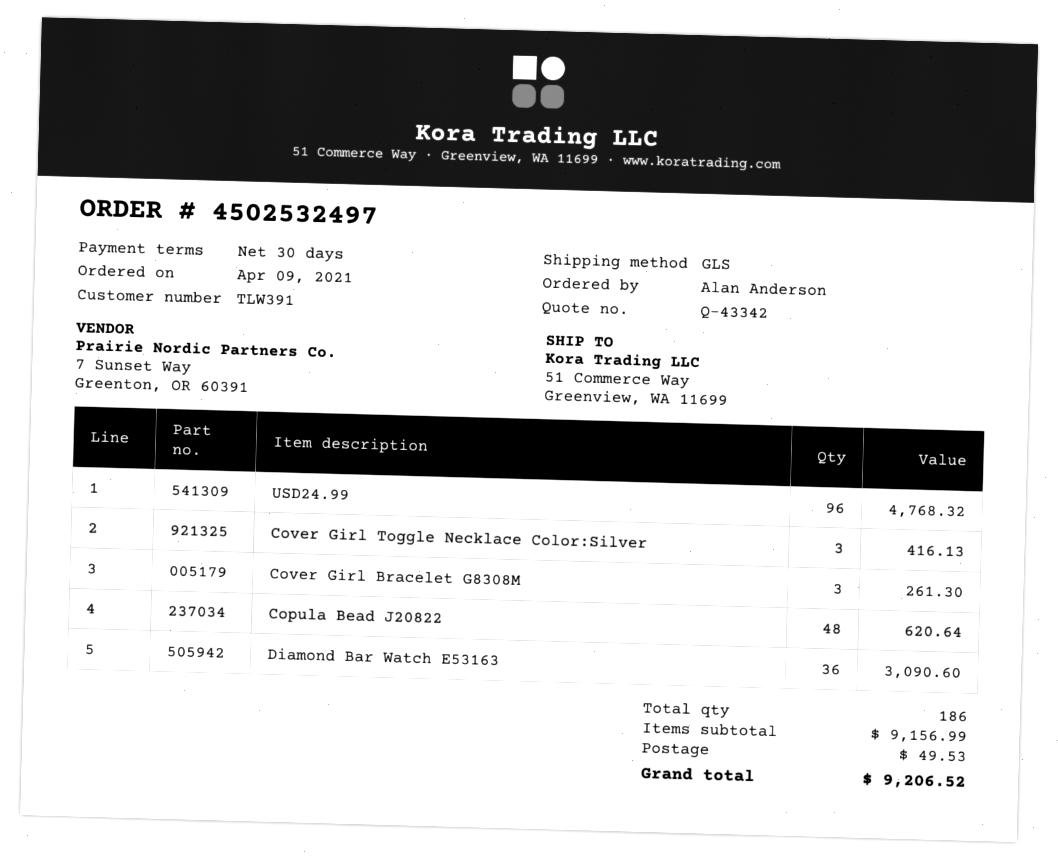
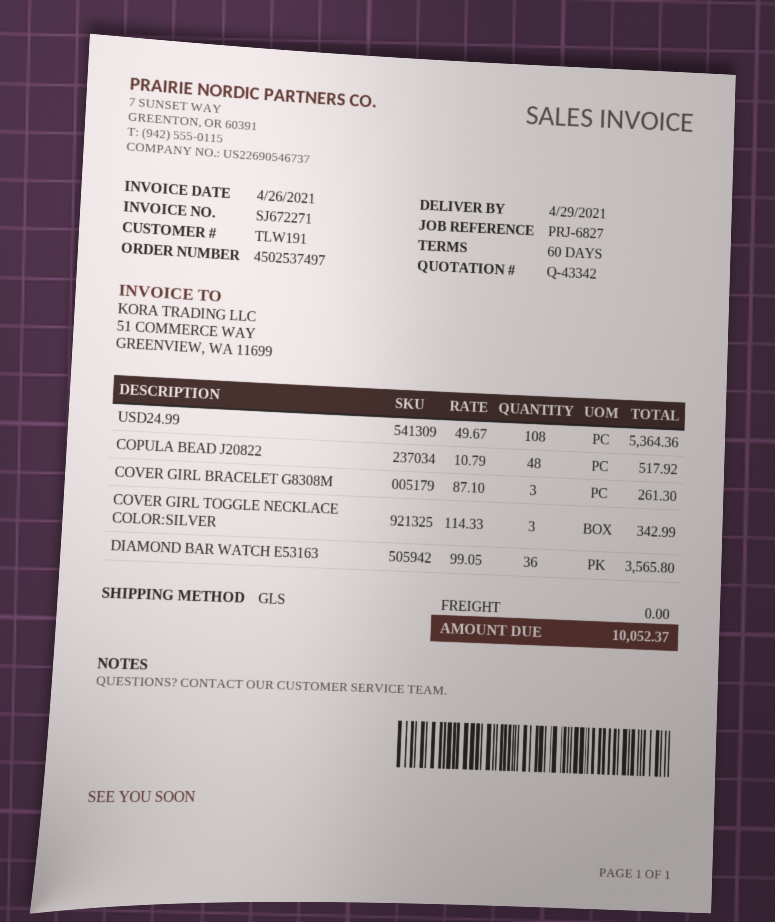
order number: 4502532497 -> 4502537497
payment terms: 30 days -> 60 days
customer number: TLW391 -> TLW191
USD24.99: 96 for 4768.32 -> 108 for 5364.36
Cover Girl Toggle Necklace Color:Silver: 3 for 416.13 -> 3 for 342.99
Copula Bead J20822: 48 for 620.64 -> 48 for 517.92
Diamond Bar Watch E53163: 36 for 3090.60 -> 36 for 3565.80
shipping: 49.53 -> 0.00
total: 9206.52 -> 10052.37

